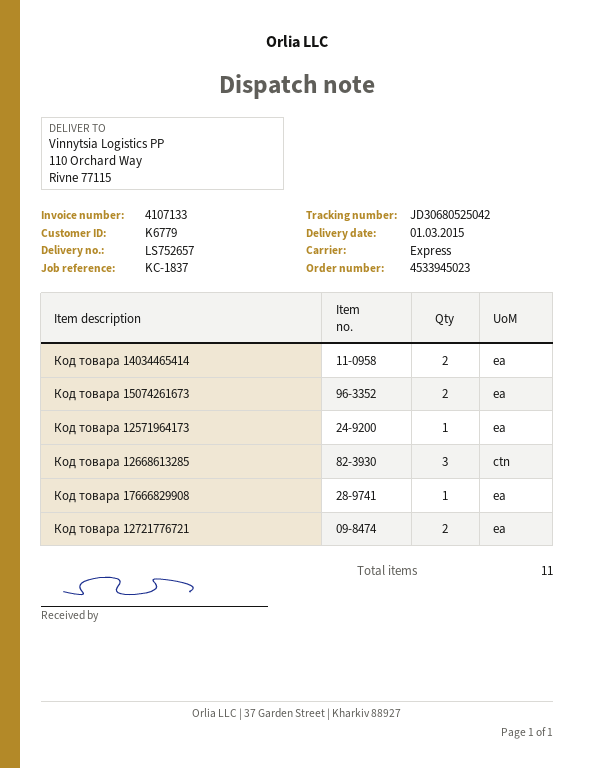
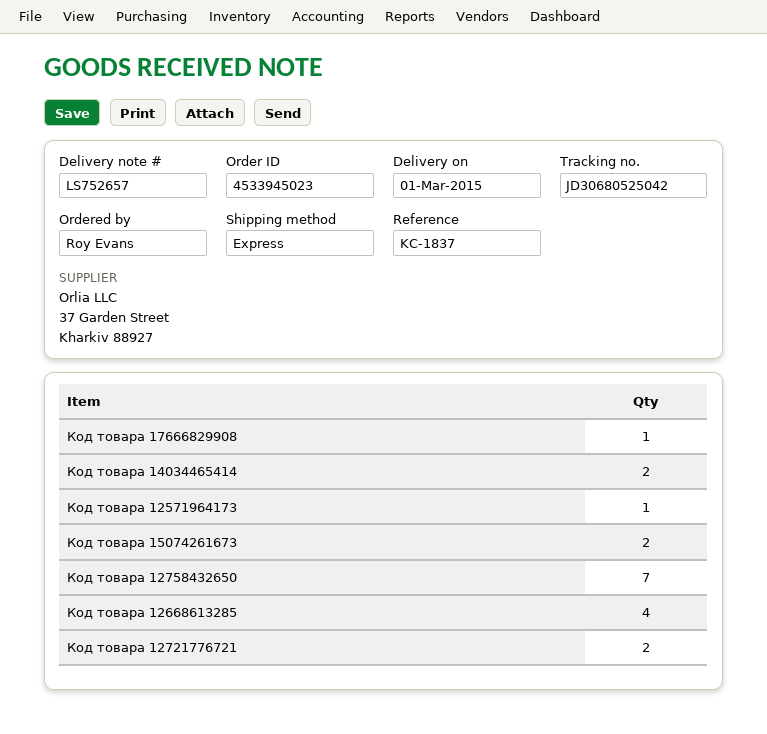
Код товара 12668613285: 3 -> 4
Код товара 12758432650: none -> 7

